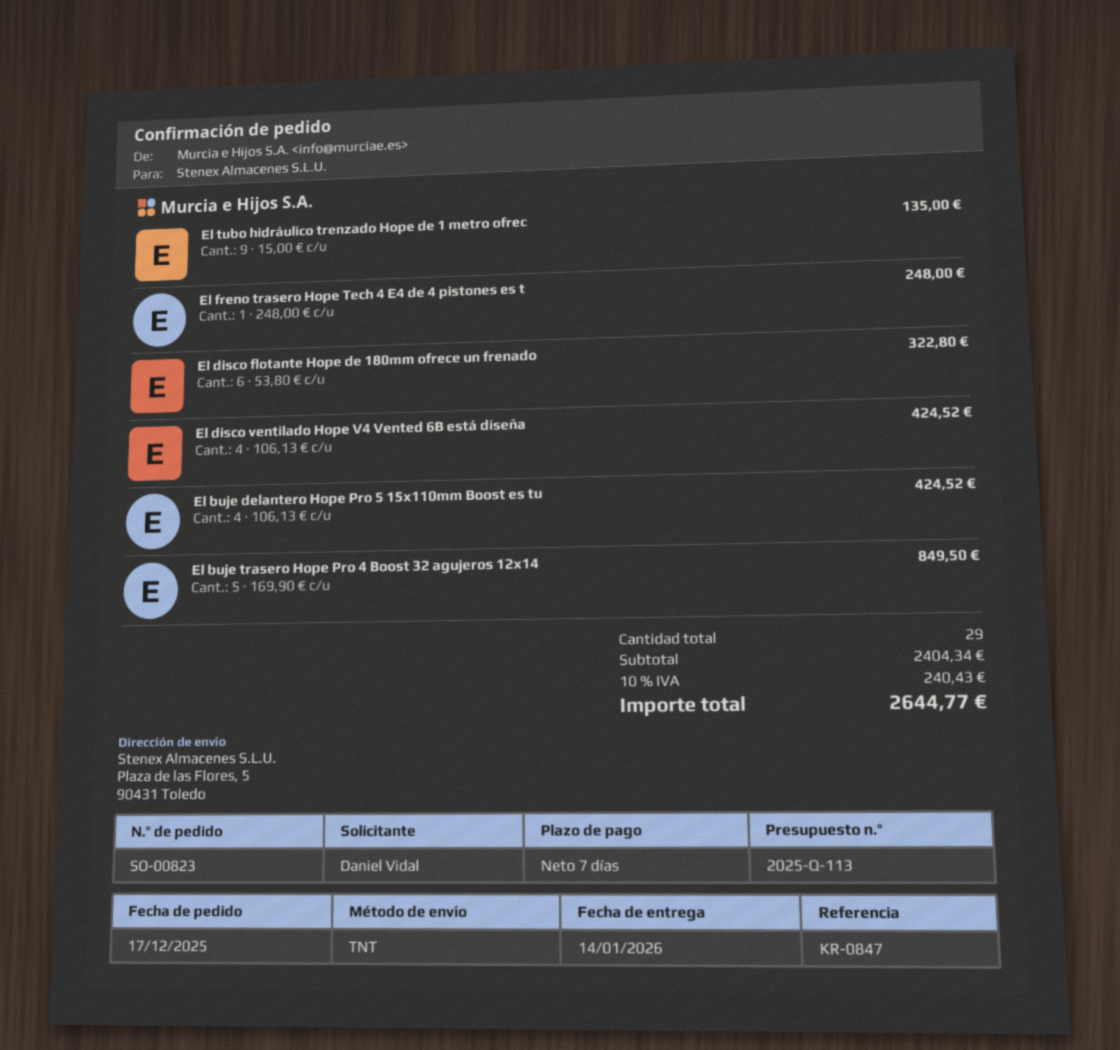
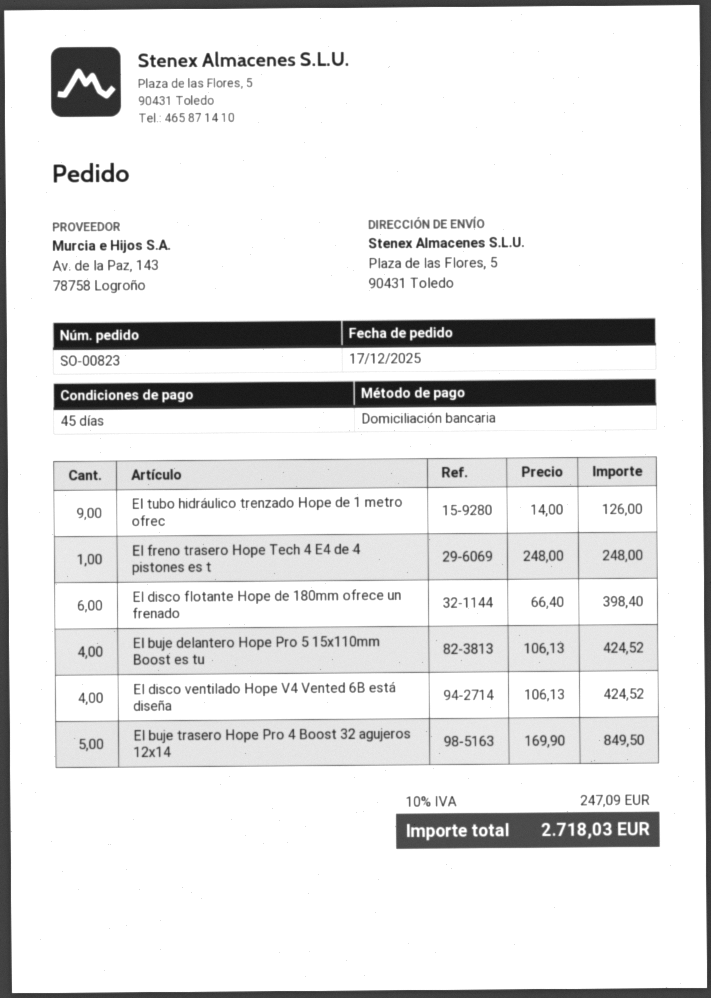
payment terms: 7 days -> 45 days
El tubo hidráulico trenzado Hope de 1 metro ofrec: 9 x 15.00 = 135.00 -> 9 x 14.00 = 126.00
El disco flotante Hope de 180mm ofrece un frenado: 6 x 53.80 = 322.80 -> 6 x 66.40 = 398.40
tax: 10% = 240.43 -> 10% = 247.09
total: 2644.77 -> 2718.03

